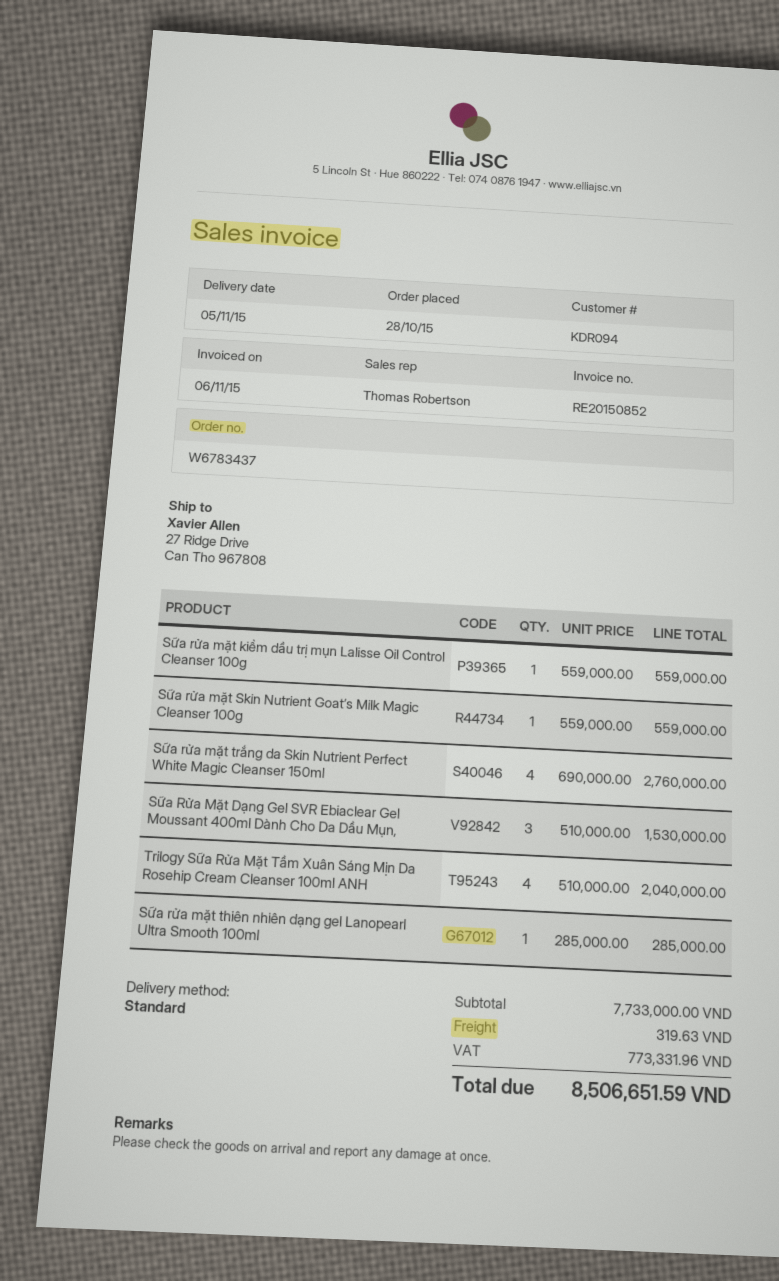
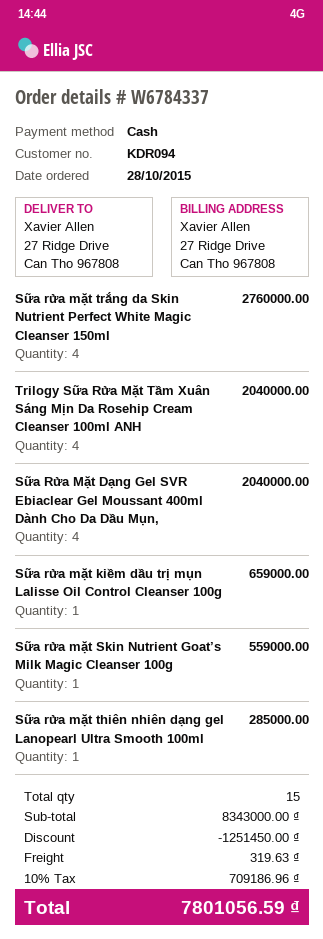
order number: W6783437 -> W6784337
Sữa rửa mặt kiềm dầu trị mụn Lalisse Oil Control Cleanser 100g: 1 for 559000.00 -> 1 for 659000.00
Sữa Rửa Mặt Dạng Gel SVR Ebiaclear Gel Moussant 400ml Dành Cho Da Dầu Mụn,: 3 for 1530000.00 -> 4 for 2040000.00
subtotal: 7733000.00 -> 8343000.00
discount: none -> 1251450.00
tax: 773331.96 -> 709186.96
total: 8506651.59 -> 7801056.59

